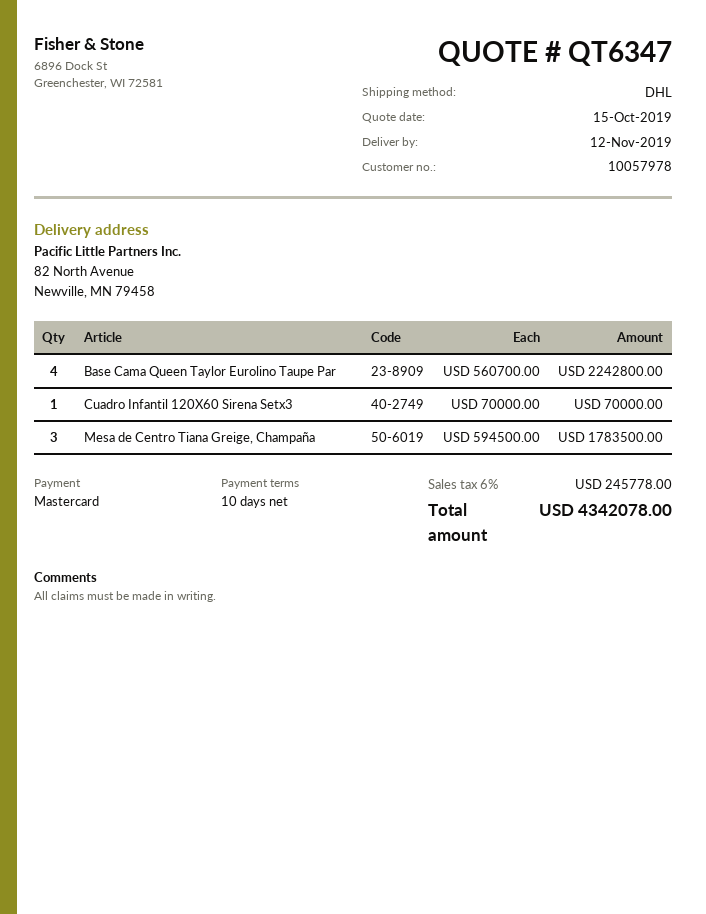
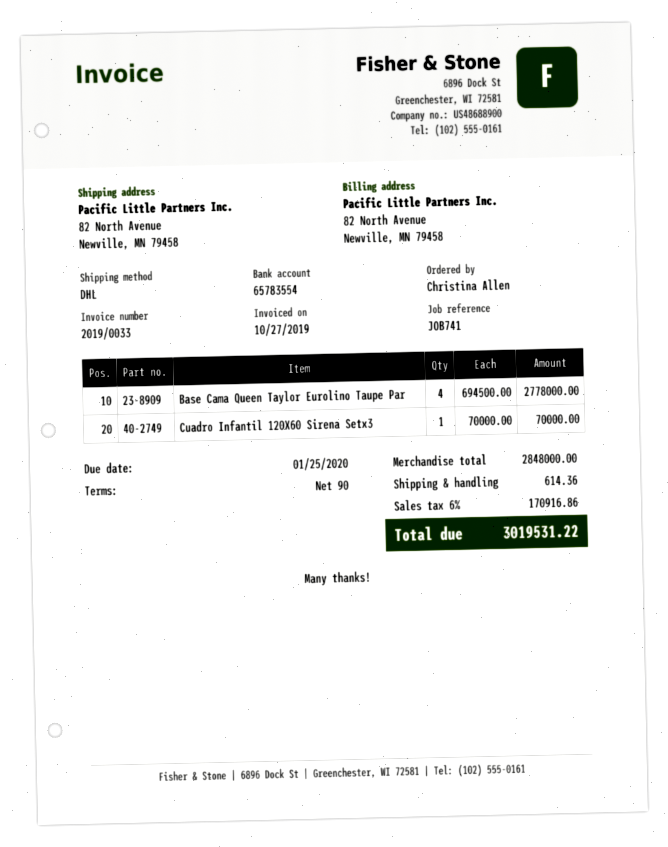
payment terms: 10 days -> 90 days
Base Cama Queen Taylor Eurolino Taupe Par: 4 x 560700.00 = 2242800.00 -> 4 x 694500.00 = 2778000.00
Mesa de Centro Tiana Greige, Champaña: 3 x 594500.00 = 1783500.00 -> none
shipping: none -> 614.36
tax: 6% = 245778.00 -> 6% = 170916.86
total: 4342078.00 -> 3019531.22

